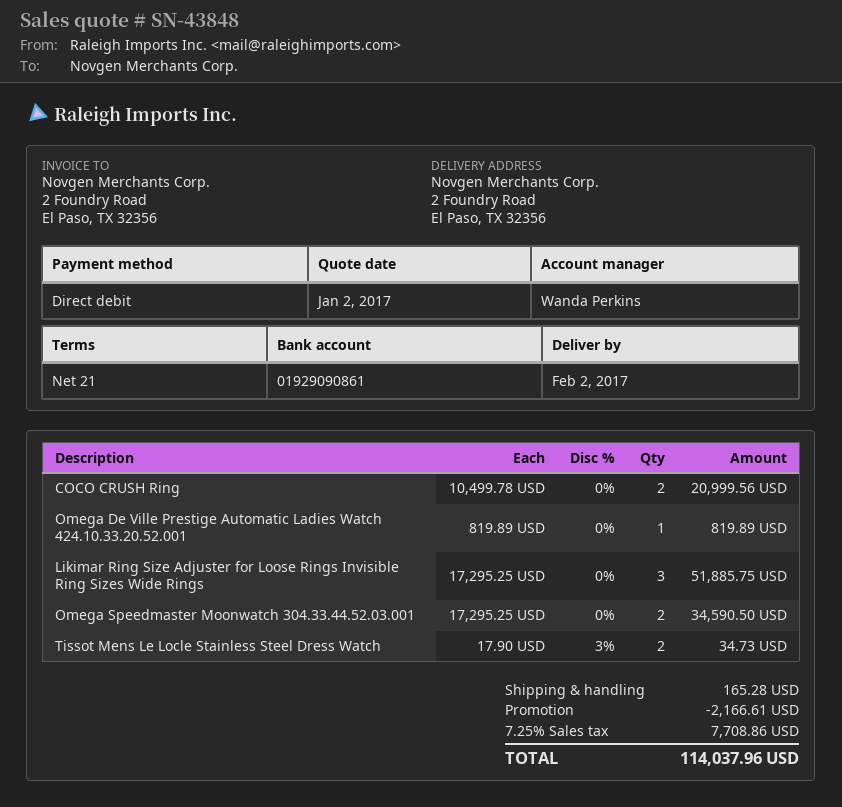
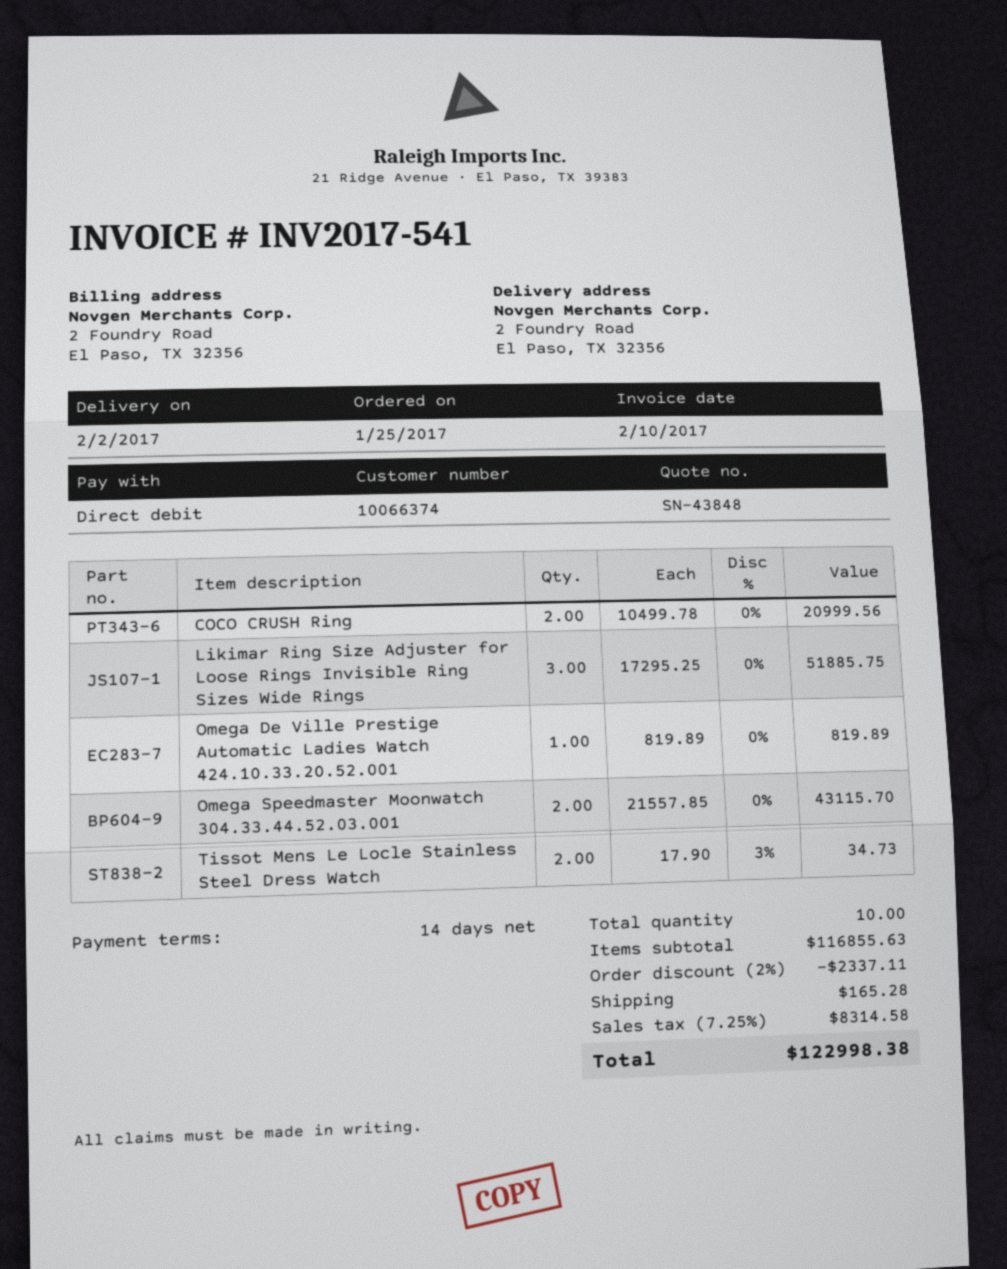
payment terms: 21 days -> 14 days
Omega Speedmaster Moonwatch 304.33.44.52.03.001: 2 x 17295.25 = 34590.50 -> 2 x 21557.85 = 43115.70
discount: 2166.61 -> 2337.11
tax: 7.25% = 7708.86 -> 7.25% = 8314.58
total: 114037.96 -> 122998.38

